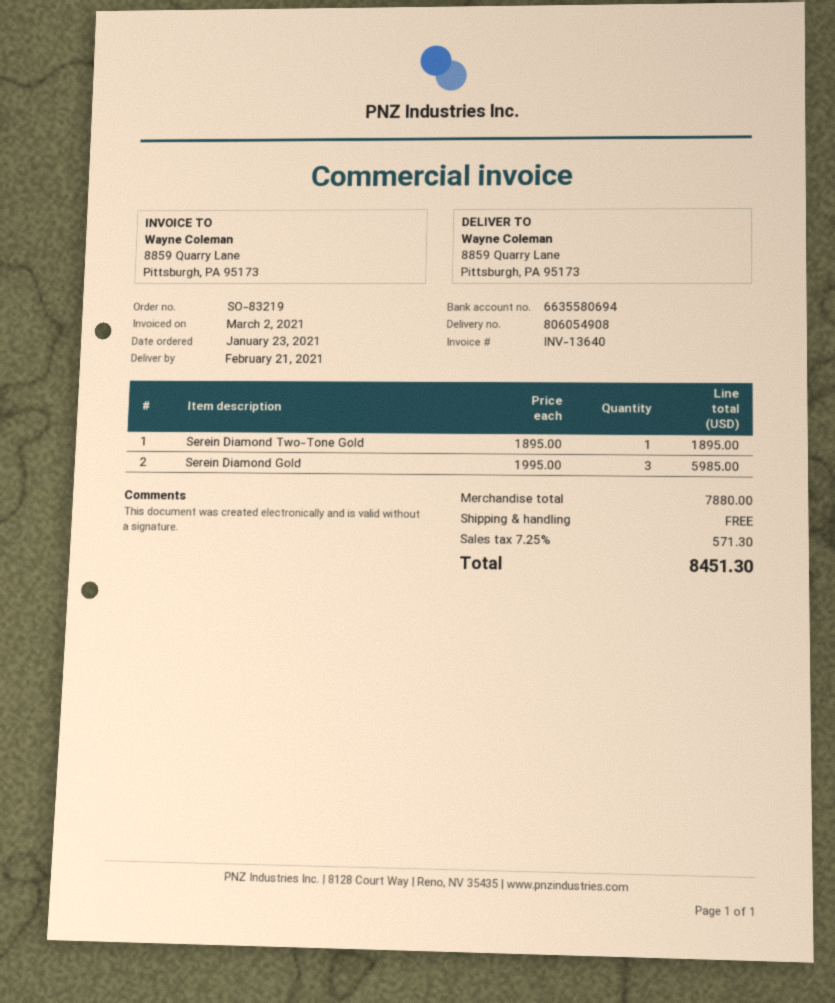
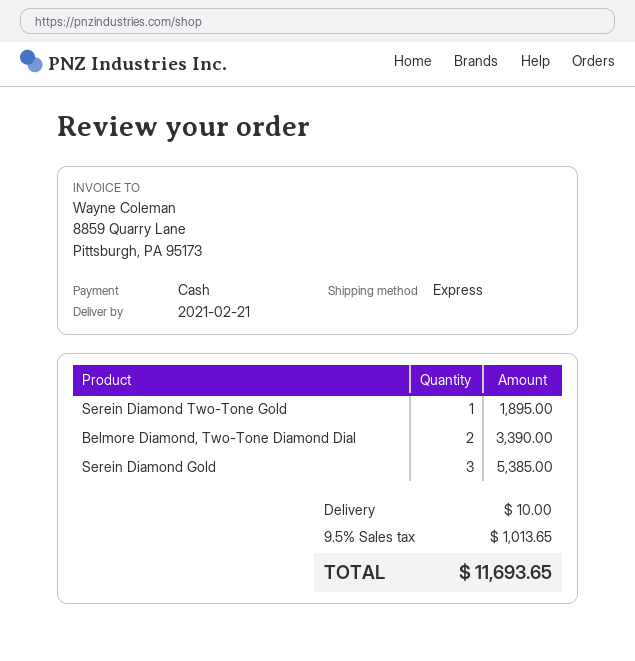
Serein Diamond Gold: 3 for 5985.00 -> 3 for 5385.00
Belmore Diamond, Two-Tone Diamond Dial: none -> 2 for 3390.00
shipping: 0.00 -> 10.00
tax: 7.25% = 571.30 -> 9.5% = 1013.65
total: 8451.30 -> 11693.65

